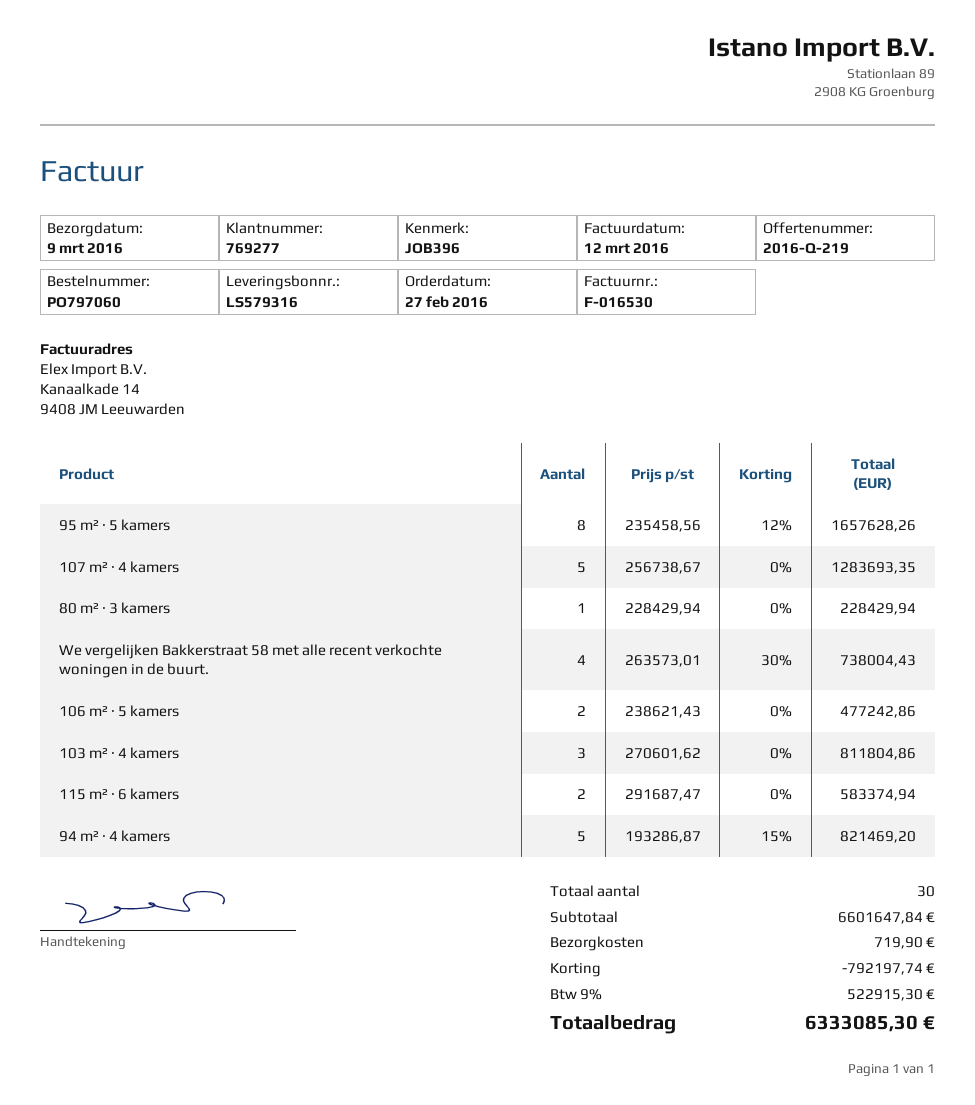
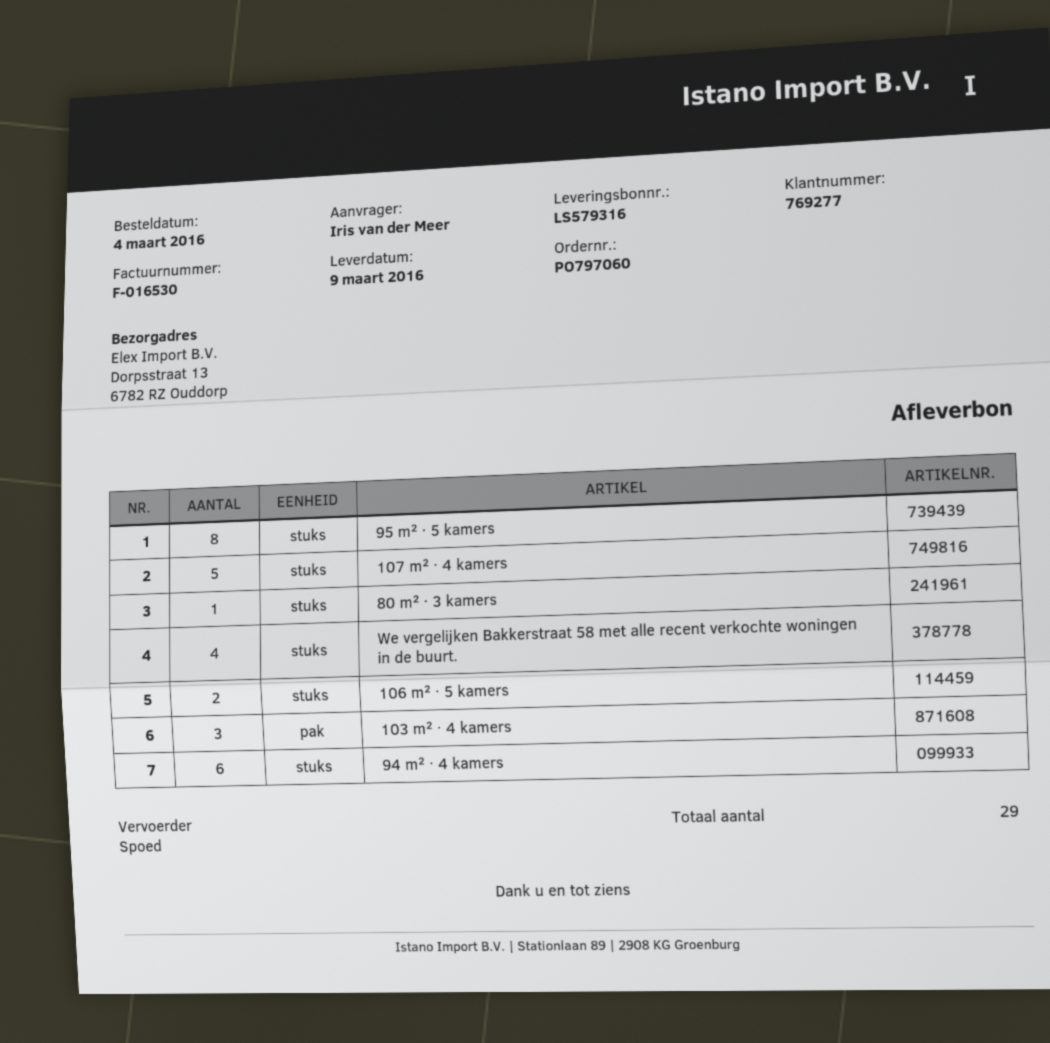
order date: 2016-02-27 -> 2016-03-04
115 m² · 6 kamers: 2 -> none
94 m² · 4 kamers: 5 -> 6
total quantity: 30 -> 29

